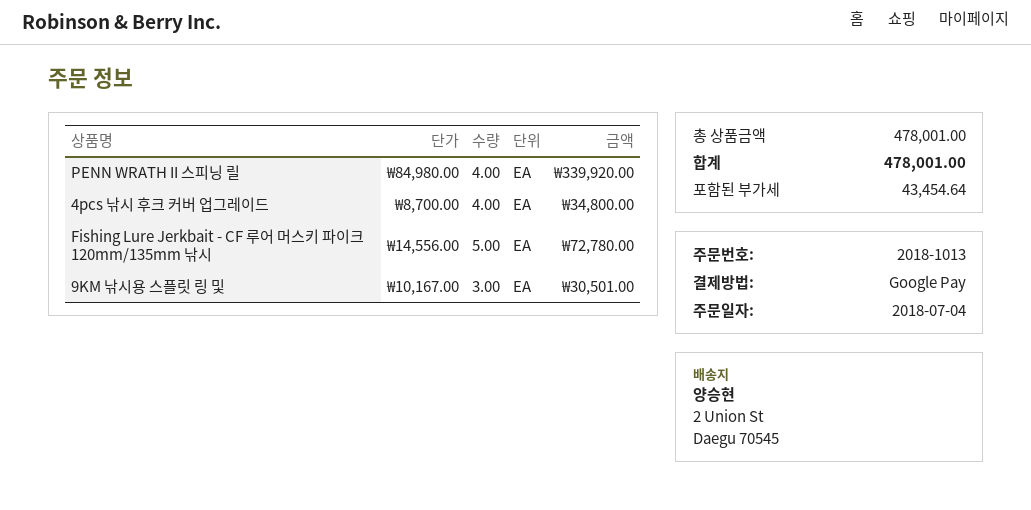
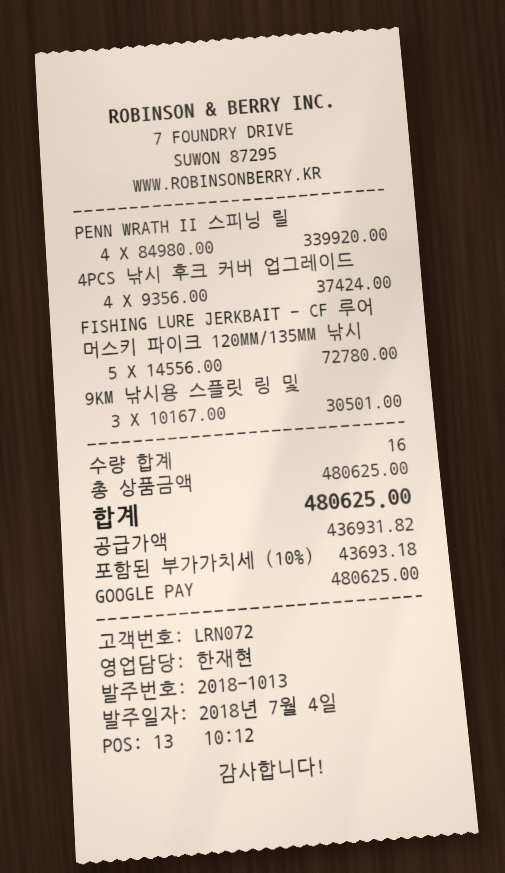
4pcs 낚시 후크 커버 업그레이드: 4 x 8700.00 = 34800.00 -> 4 x 9356.00 = 37424.00
subtotal: 478001.00 -> 480625.00
tax: 43454.64 -> 43693.18
total: 478001.00 -> 480625.00

